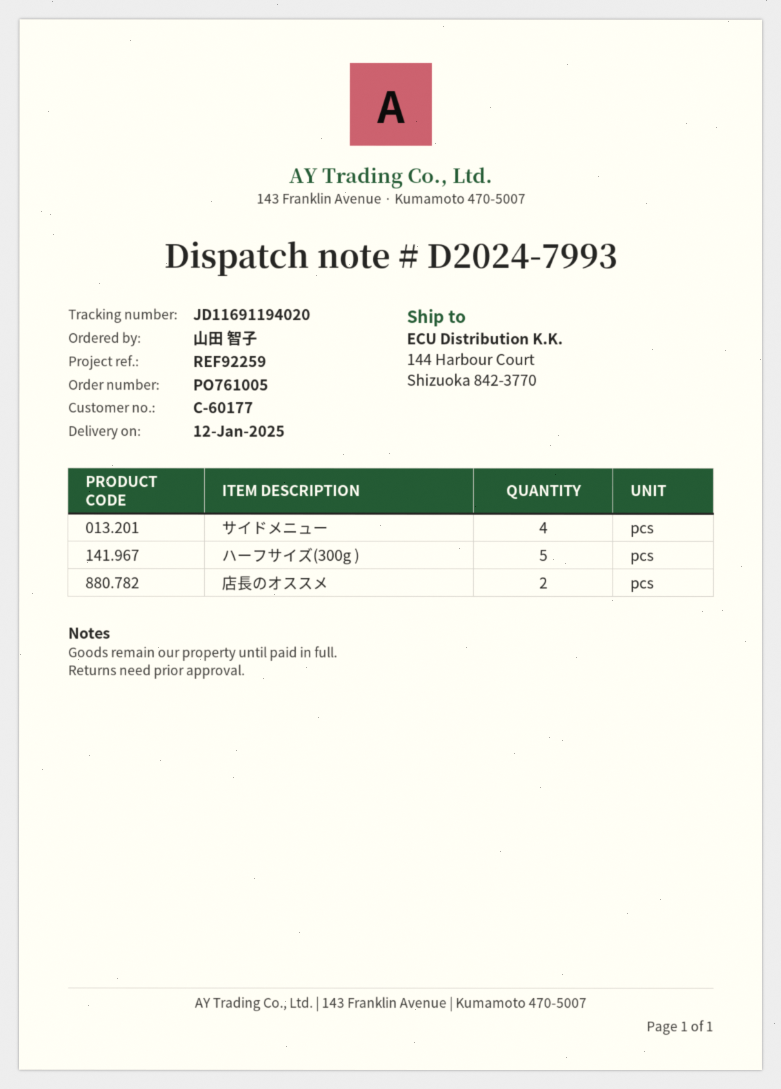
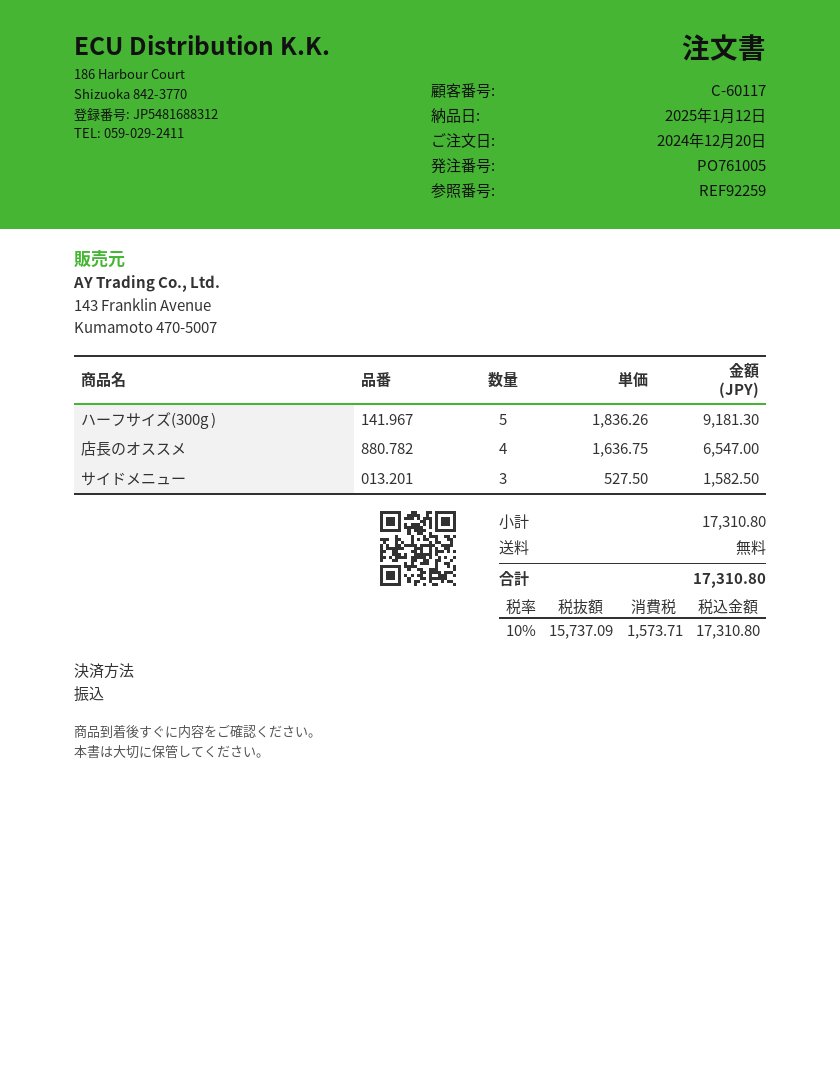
customer number: C-60177 -> C-60117
サイドメニュー: 4 -> 3
店長のオススメ: 2 -> 4

